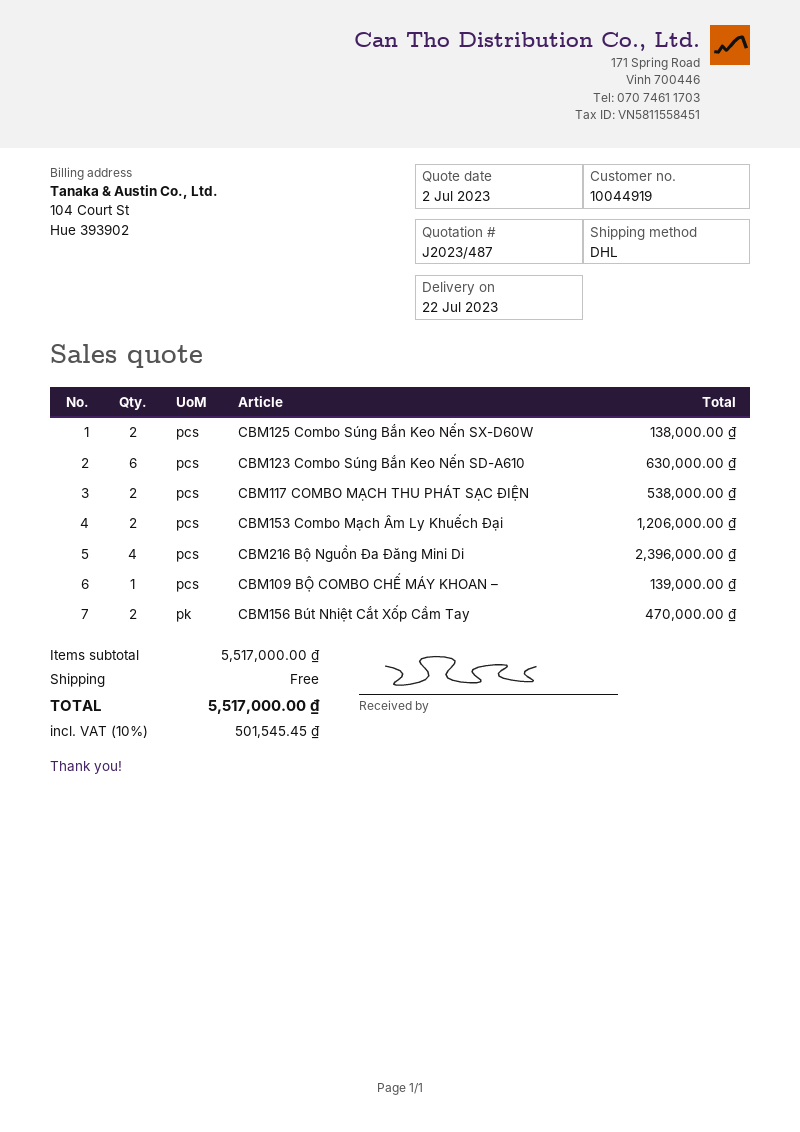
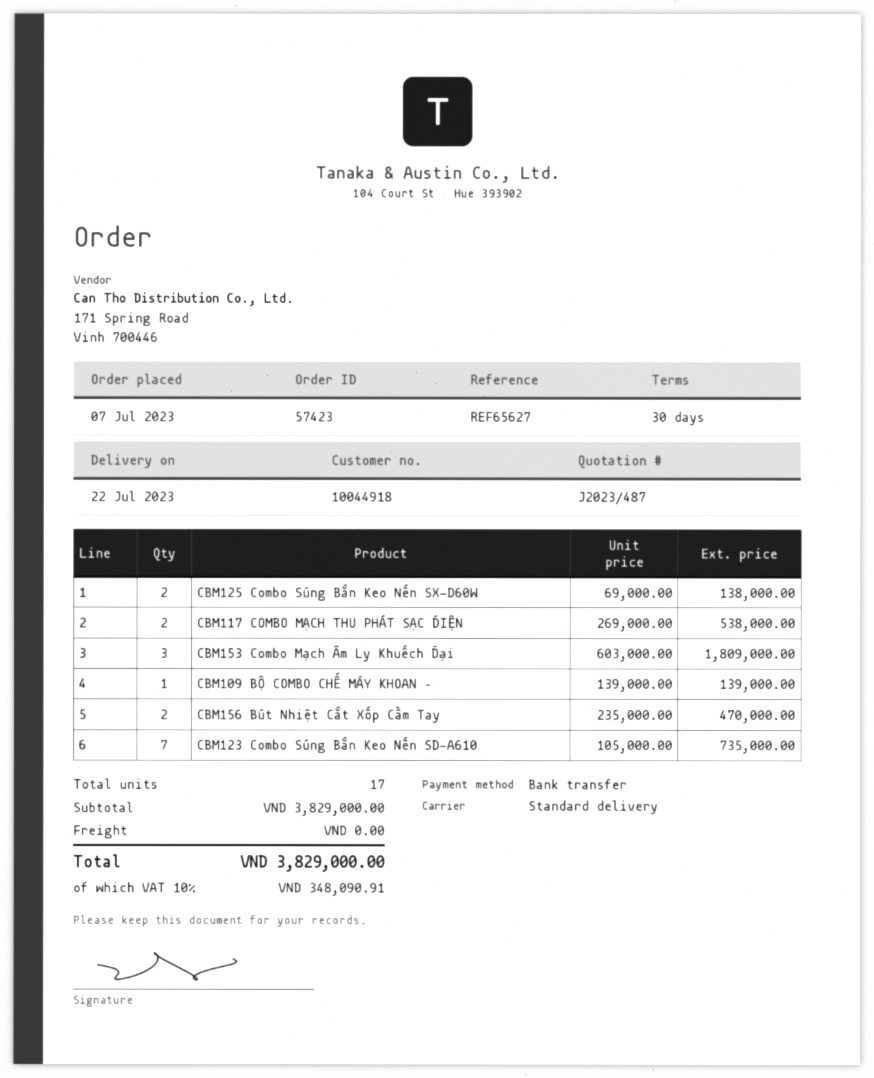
customer number: 10044919 -> 10044918
shipping method: DHL -> standard
CBM123 Combo Súng Bắn Keo Nến SD-A610: 6 for 630000.00 -> 7 for 735000.00
CBM153 Combo Mạch Âm Ly Khuếch Đại: 2 for 1206000.00 -> 3 for 1809000.00
CBM216 Bộ Nguồn Đa Đăng Mini Di: 4 for 2396000.00 -> none
subtotal: 5517000.00 -> 3829000.00
tax: 10% = 501545.45 -> 10% = 348090.91
total: 5517000.00 -> 3829000.00

